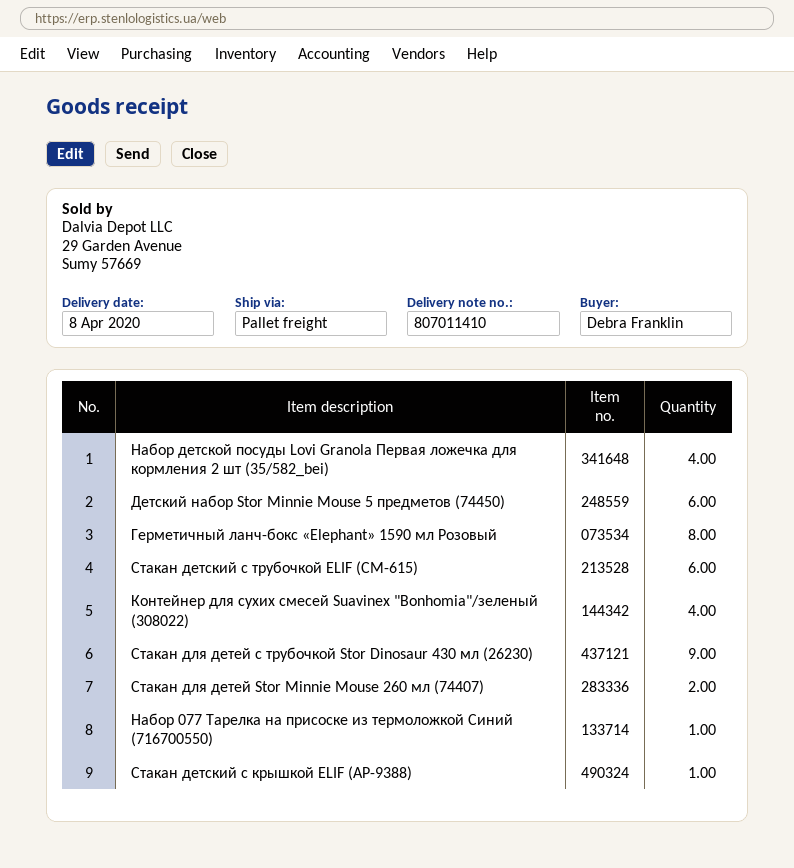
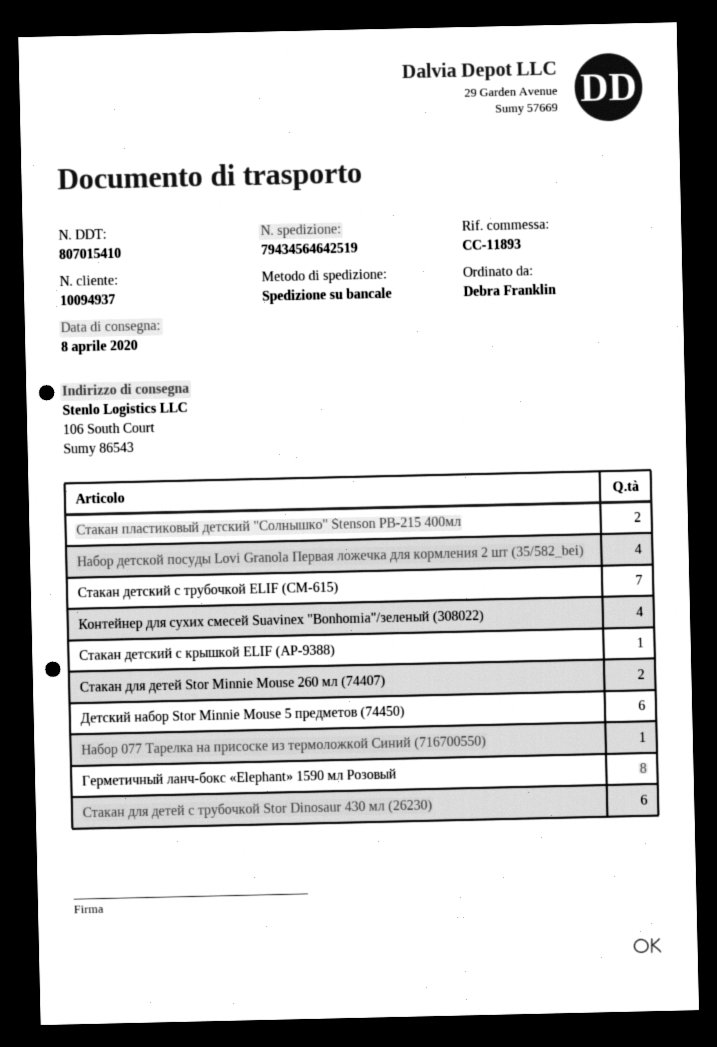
delivery note number: 807011410 -> 807015410
Стакан детский с трубочкой ELIF (CM-615): 6 -> 7
Стакан для детей с трубочкой Stor Dinosaur 430 мл (26230): 9 -> 6
Стакан пластиковый детский "Солнышко" Stenson PB-215 400мл: none -> 2

